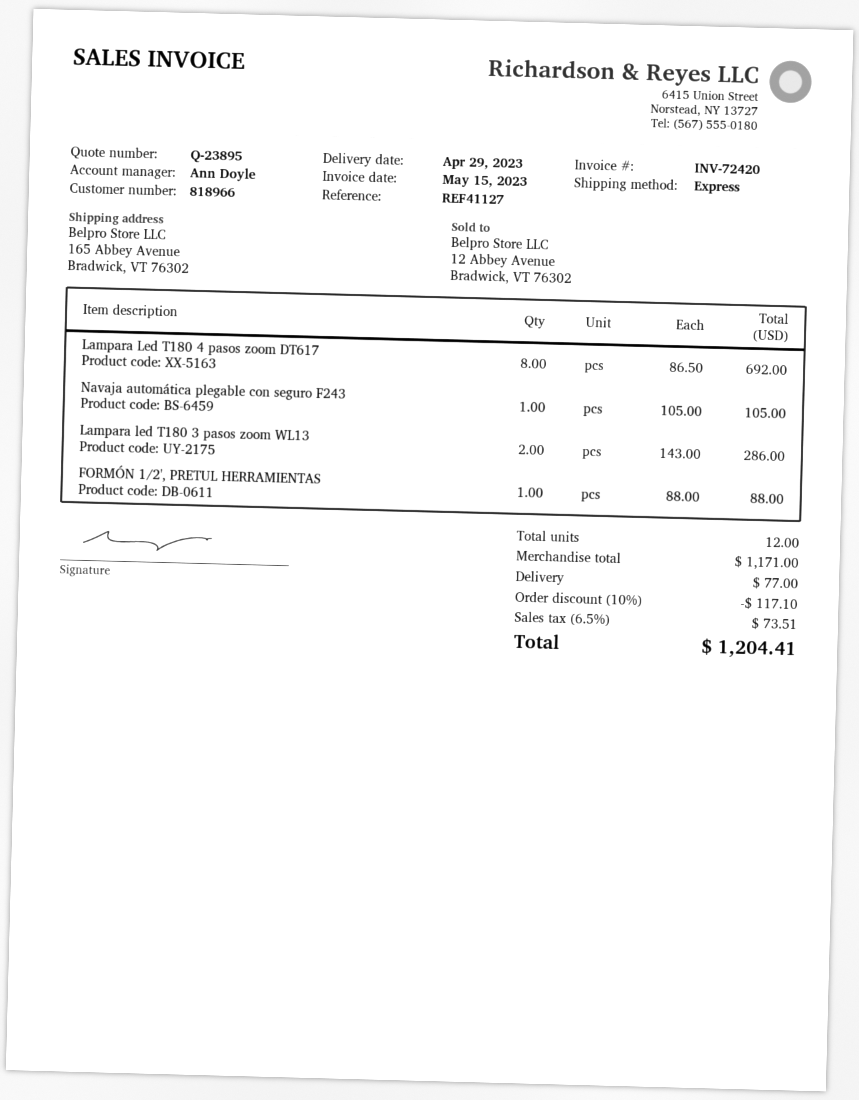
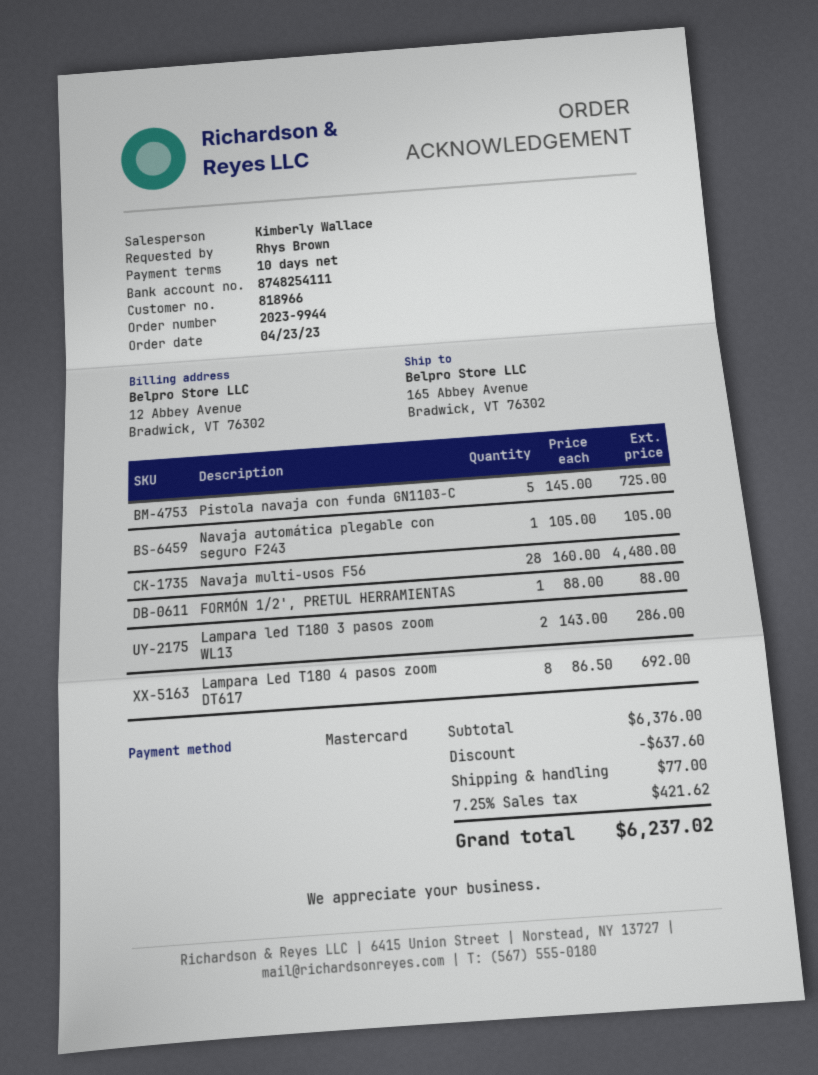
sales rep: Ann Doyle -> Kimberly Wallace
Pistola navaja con funda GN1103-C: none -> 5 x 145.00 = 725.00
Navaja multi-usos F56: none -> 28 x 160.00 = 4480.00
subtotal: 1171.00 -> 6376.00
discount: 117.10 -> 637.60
tax: 6.5% = 73.51 -> 7.25% = 421.62
total: 1204.41 -> 6237.02

